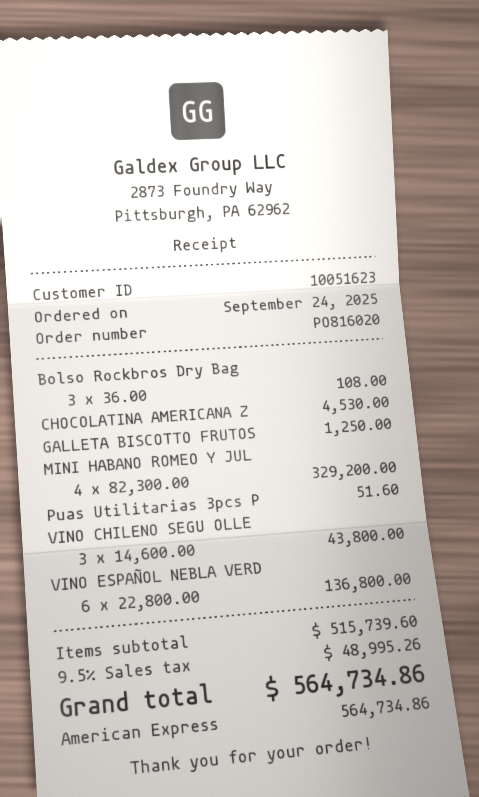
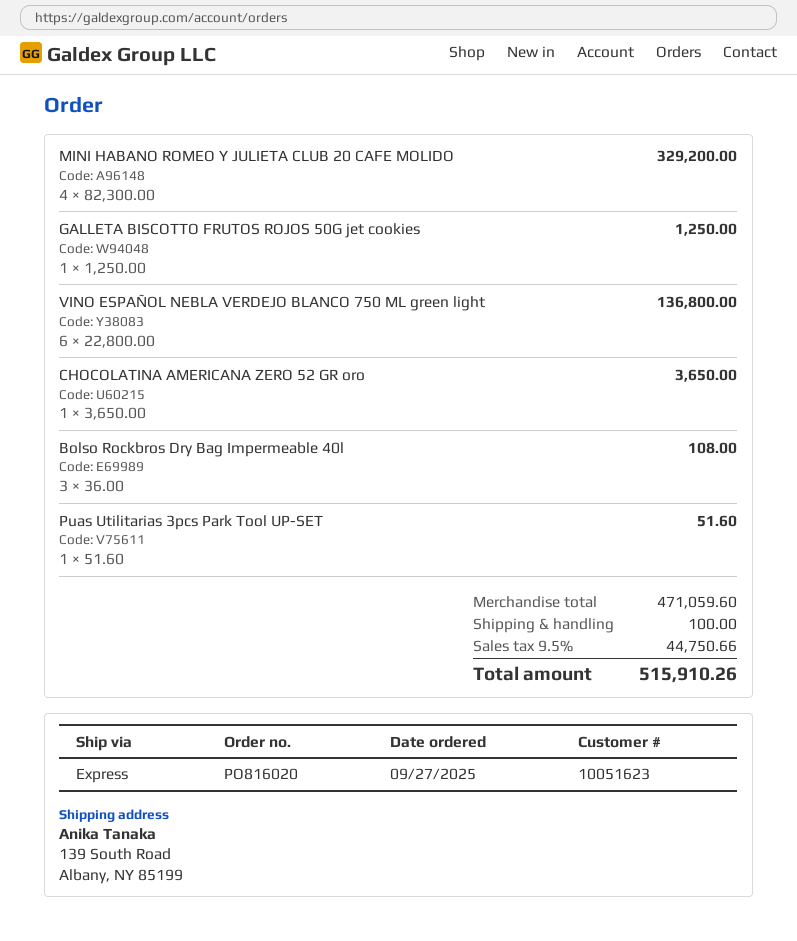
order date: 2025-09-24 -> 2025-09-27
CHOCOLATINA AMERICANA Z: 1 x 4530.00 = 4530.00 -> 1 x 3650.00 = 3650.00
VINO CHILENO SEGU OLLE: 3 x 14600.00 = 43800.00 -> none
subtotal: 515739.60 -> 471059.60
shipping: none -> 100.00
tax: 9.5% = 48995.26 -> 9.5% = 44750.66
total: 564734.86 -> 515910.26

